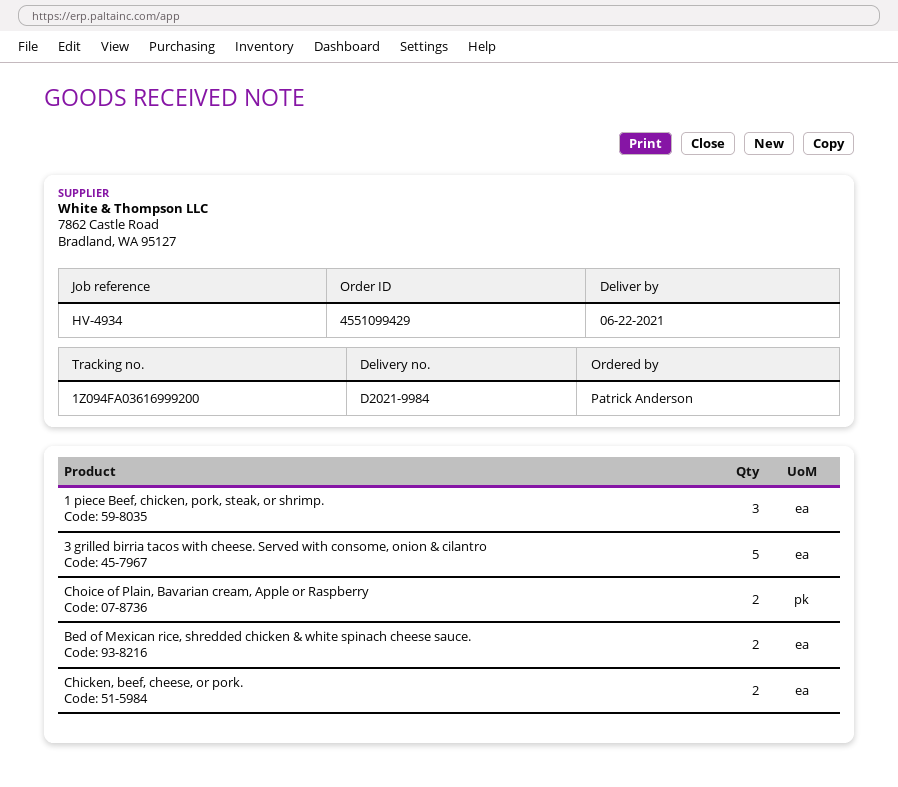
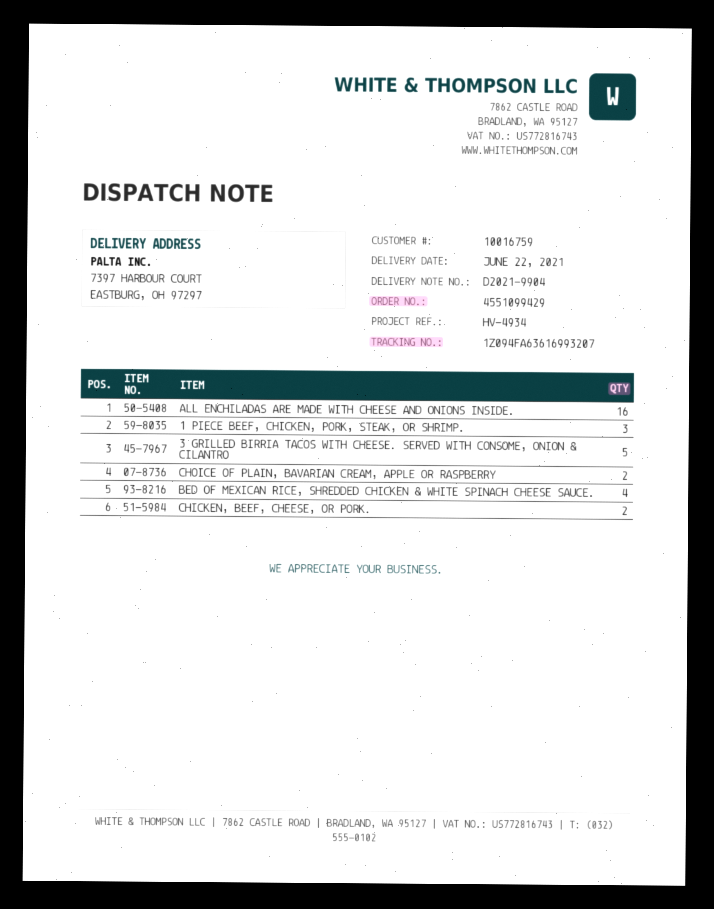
delivery note number: D2021-9984 -> D2021-9904
tracking number: 1Z094FA03616999200 -> 1Z094FA63616993207
Bed of Mexican rice, shredded chicken & white spinach cheese sauce.: 2 -> 4
ALL ENCHILADAS ARE MADE WITH CHEESE AND ONIONS INSIDE.: none -> 16

